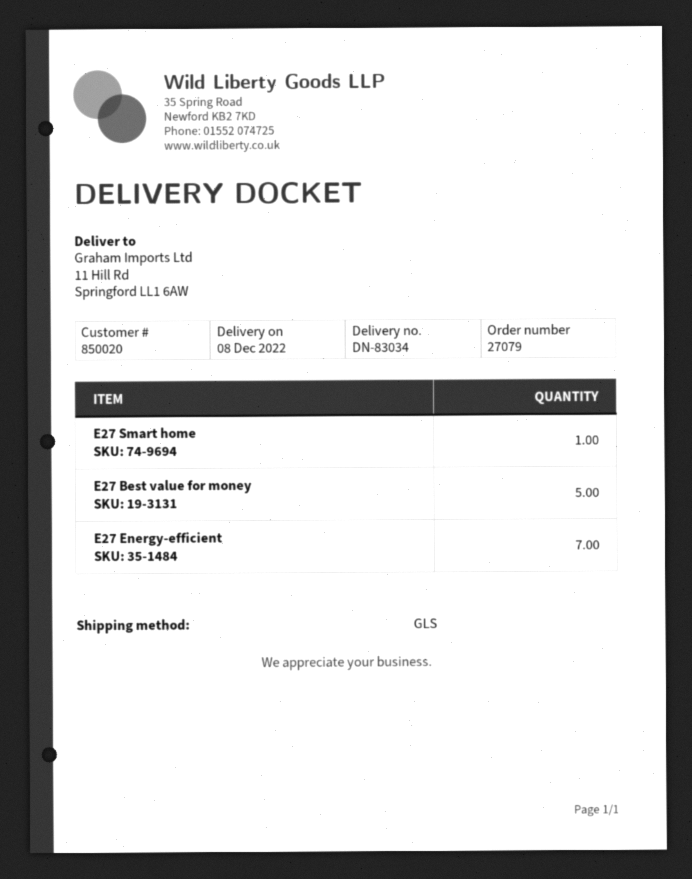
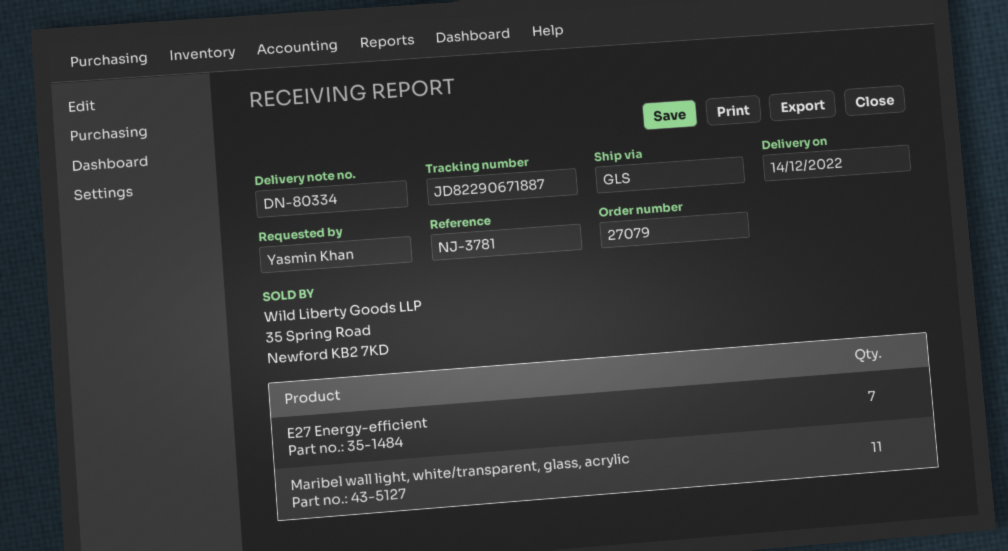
delivery note number: DN-83034 -> DN-80334
delivery date: 2022-12-08 -> 2022-12-14
E27 Smart home: 1 -> none
E27 Best value for money: 5 -> none
Maribel wall light, white/transparent, glass, acrylic: none -> 11

